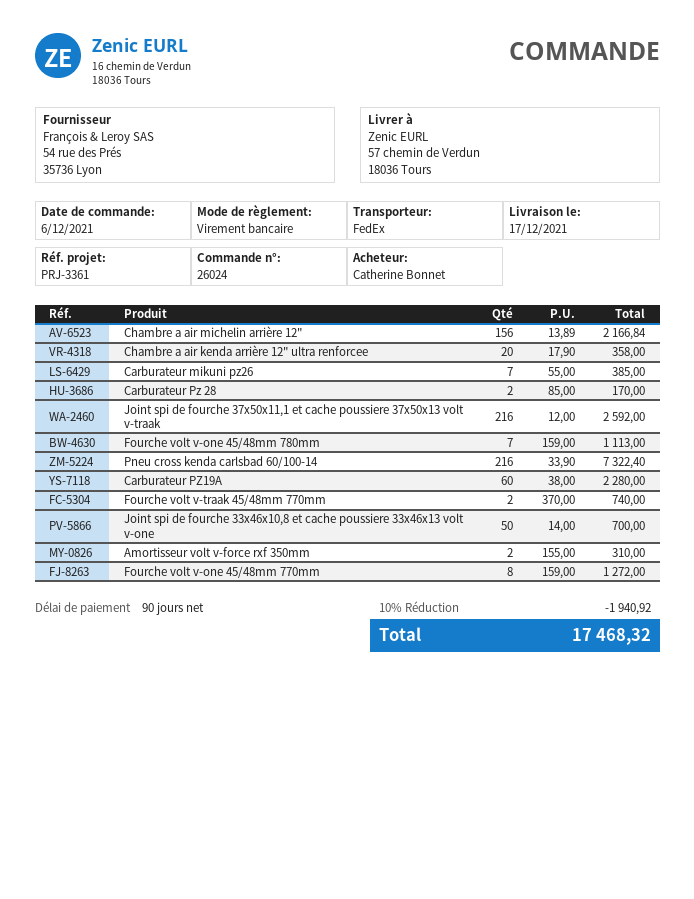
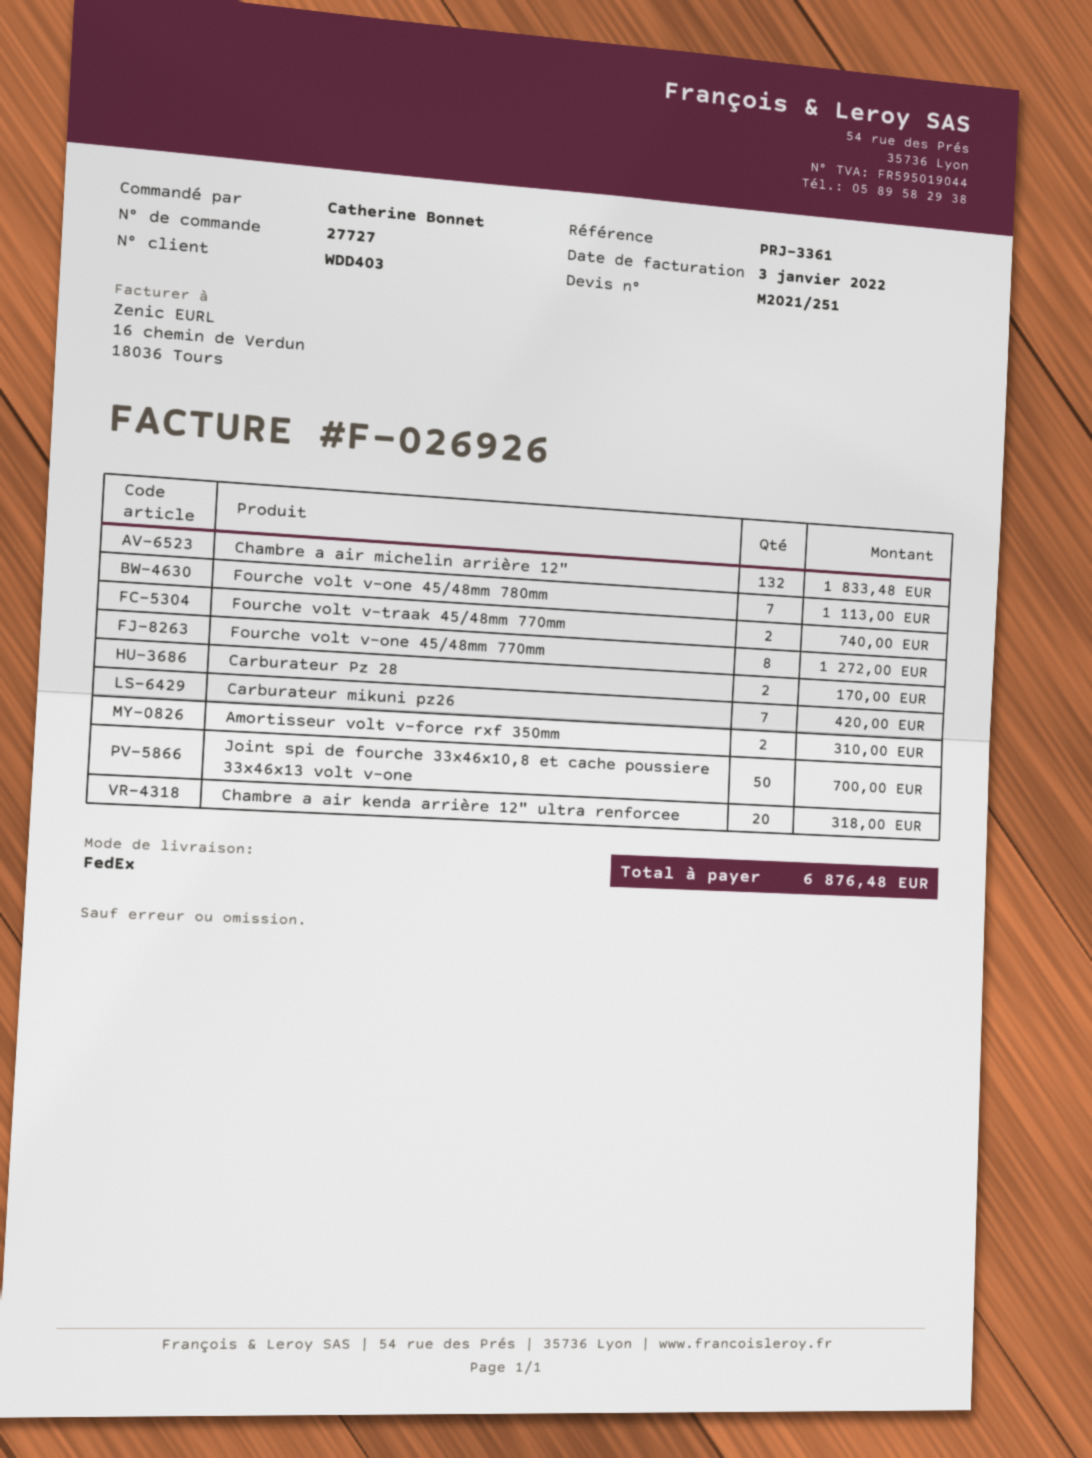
order number: 26024 -> 27727
Chambre a air michelin arrière 12": 156 for 2166.84 -> 132 for 1833.48
Chambre a air kenda arrière 12" ultra renforcee: 20 for 358.00 -> 20 for 318.00
Carburateur mikuni pz26: 7 for 385.00 -> 7 for 420.00
Joint spi de fourche 37x50x11,1 et cache poussiere 37x50x13 volt v-traak: 216 for 2592.00 -> none
Pneu cross kenda carlsbad 60/100-14: 216 for 7322.40 -> none
Carburateur PZ19A: 60 for 2280.00 -> none
discount: 10% = 1940.92 -> none
total: 17468.32 -> 6876.48

